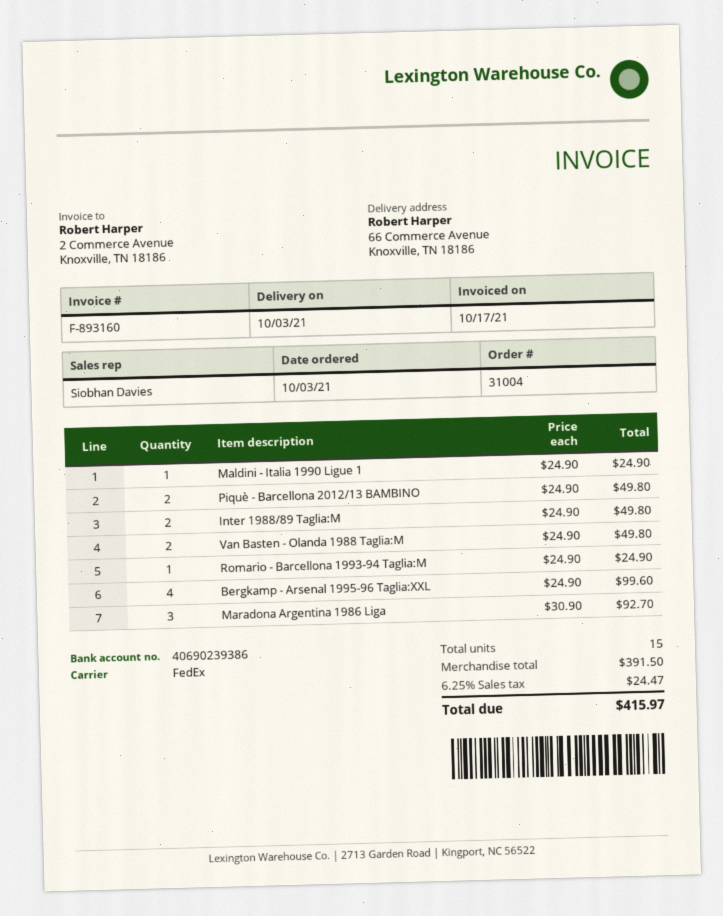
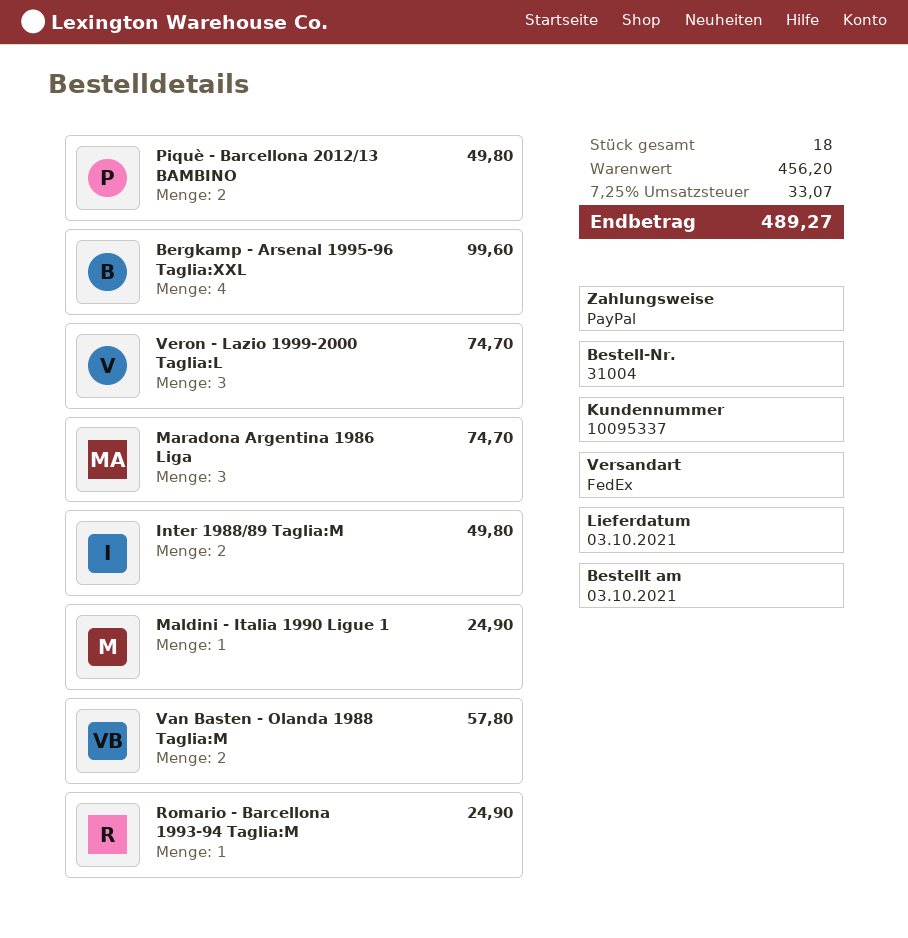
Van Basten - Olanda 1988 Taglia:M: 2 for 49.80 -> 2 for 57.80
Maradona Argentina 1986 Liga: 3 for 92.70 -> 3 for 74.70
Veron - Lazio 1999-2000 Taglia:L: none -> 3 for 74.70
total quantity: 15 -> 18
subtotal: 391.50 -> 456.20
tax: 6.25% = 24.47 -> 7.25% = 33.07
total: 415.97 -> 489.27

